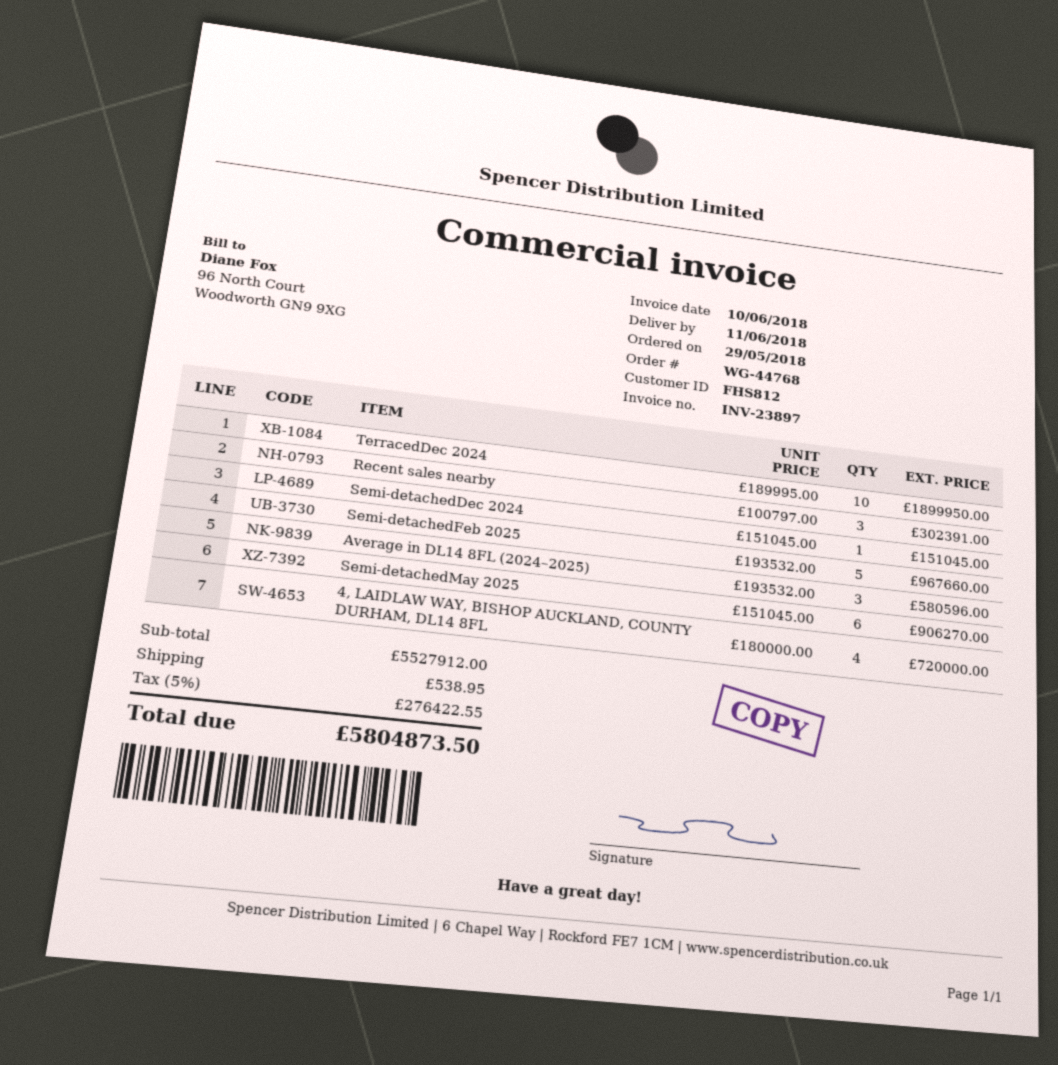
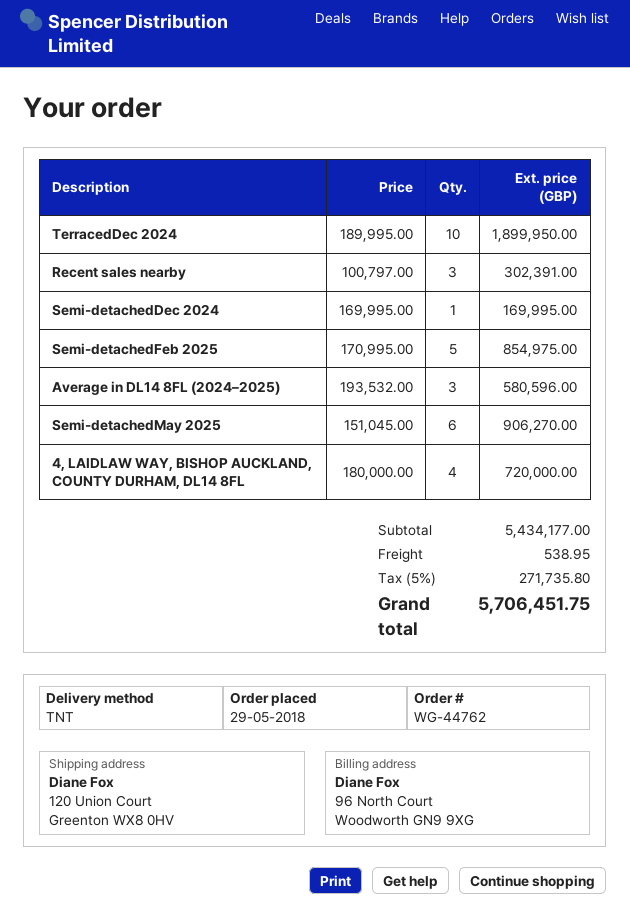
order number: WG-44768 -> WG-44762
Semi-detachedDec 2024: 1 x 151045.00 = 151045.00 -> 1 x 169995.00 = 169995.00
Semi-detachedFeb 2025: 5 x 193532.00 = 967660.00 -> 5 x 170995.00 = 854975.00
subtotal: 5527912.00 -> 5434177.00
tax: 5% = 276422.55 -> 5% = 271735.80
total: 5804873.50 -> 5706451.75

